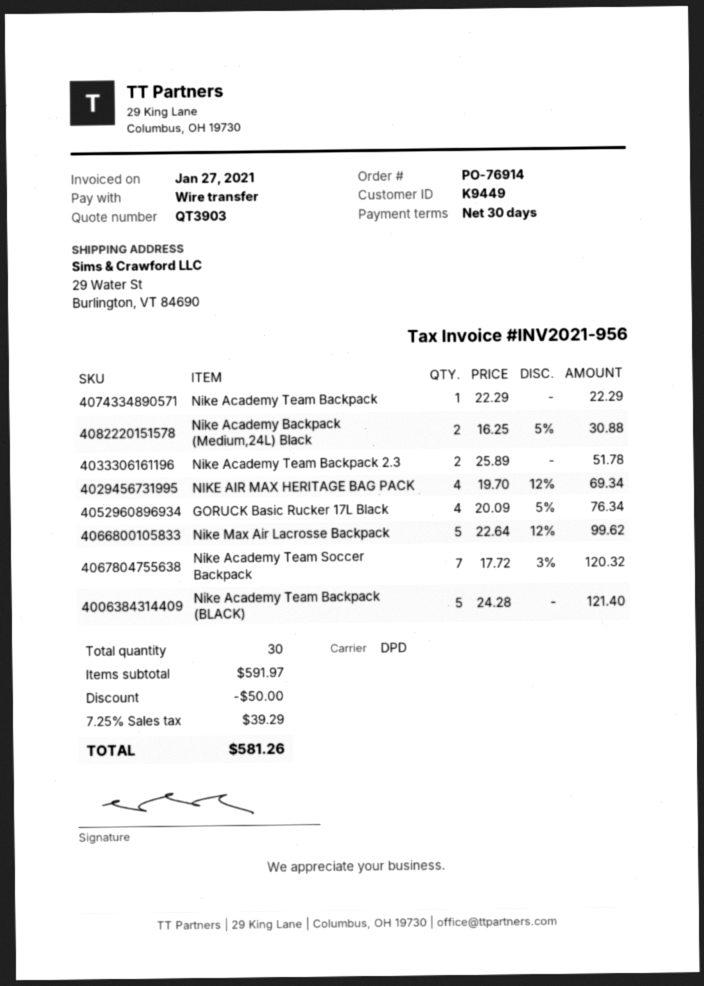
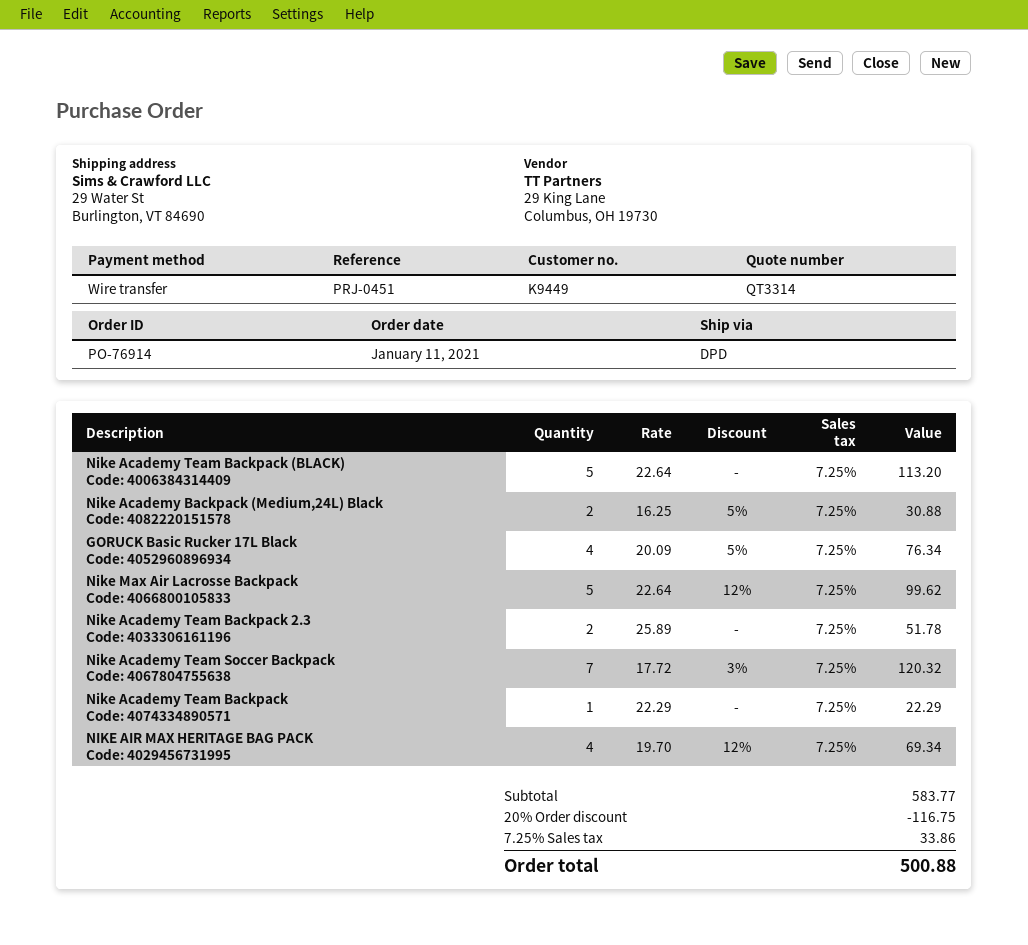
quote number: QT3903 -> QT3314
Nike Academy Team Backpack (BLACK): 5 x 24.28 = 121.40 -> 5 x 22.64 = 113.20
subtotal: 591.97 -> 583.77
discount: 50.00 -> 116.75
tax: 7.25% = 39.29 -> 7.25% = 33.86
total: 581.26 -> 500.88

